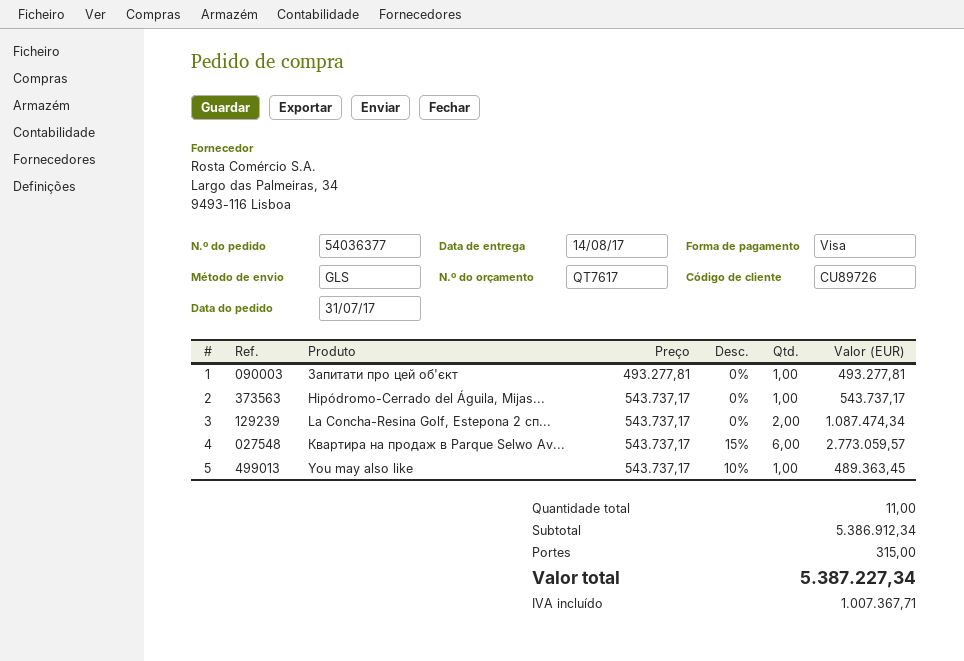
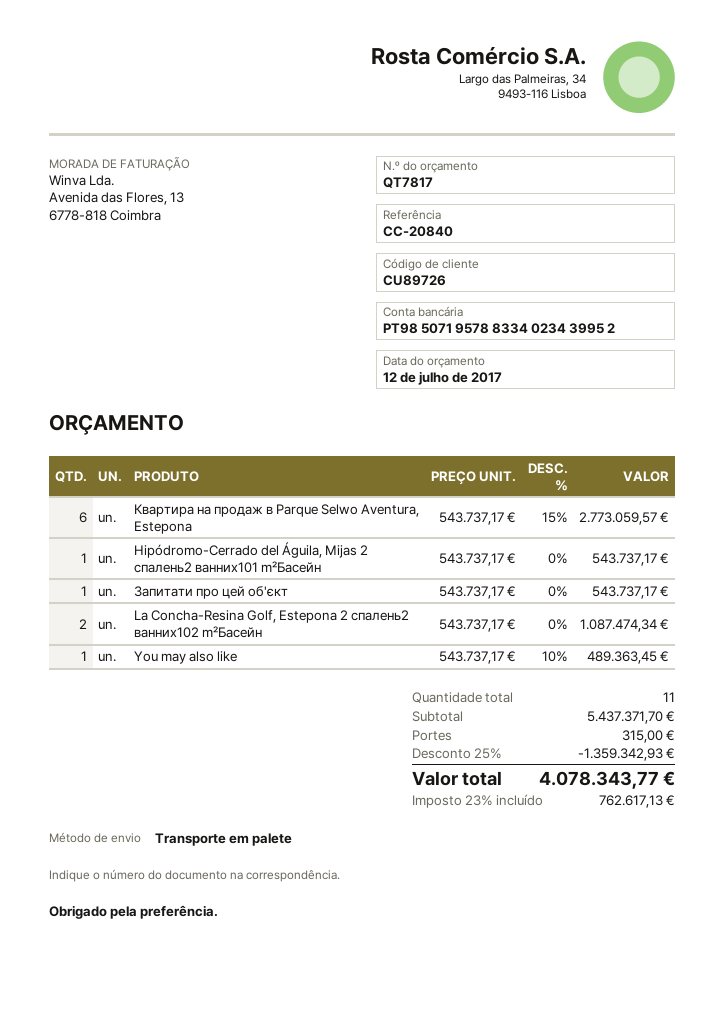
quote number: QT7617 -> QT7817
shipping method: GLS -> pallet freight
Запитати про цей об'єкт: 1 x 493277.81 = 493277.81 -> 1 x 543737.17 = 543737.17
subtotal: 5386912.34 -> 5437371.70
discount: none -> 25% = 1359342.93
tax: 1007367.71 -> 762617.13
total: 5387227.34 -> 4078343.77

